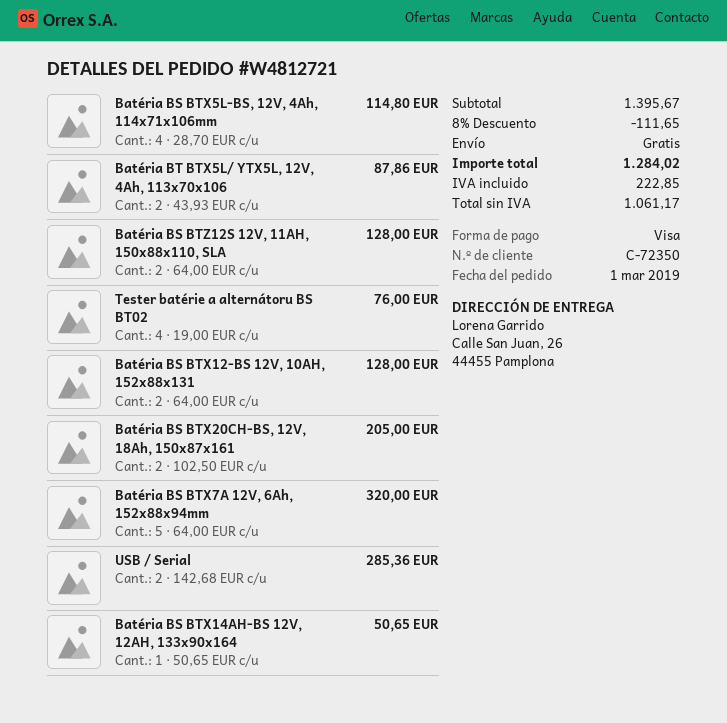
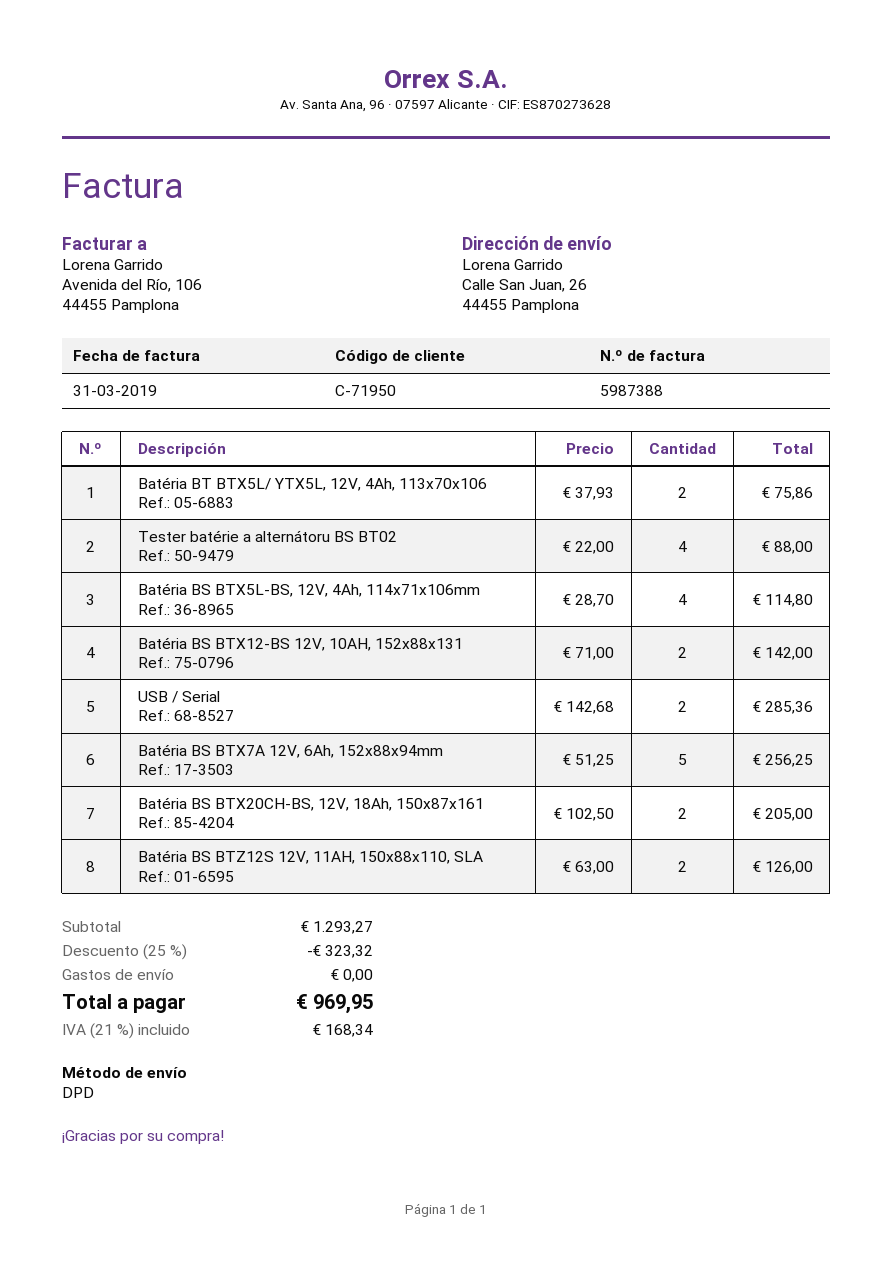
customer number: C-72350 -> C-71950
Batéria BT BTX5L/ YTX5L, 12V, 4Ah, 113x70x106: 2 x 43.93 = 87.86 -> 2 x 37.93 = 75.86
Batéria BS BTZ12S 12V, 11AH, 150x88x110, SLA: 2 x 64.00 = 128.00 -> 2 x 63.00 = 126.00
Tester batérie a alternátoru BS BT02: 4 x 19.00 = 76.00 -> 4 x 22.00 = 88.00
Batéria BS BTX12-BS 12V, 10AH, 152x88x131: 2 x 64.00 = 128.00 -> 2 x 71.00 = 142.00
Batéria BS BTX7A 12V, 6Ah, 152x88x94mm: 5 x 64.00 = 320.00 -> 5 x 51.25 = 256.25
Batéria BS BTX14AH-BS 12V, 12AH, 133x90x164: 1 x 50.65 = 50.65 -> none
subtotal: 1395.67 -> 1293.27
discount: 8% = 111.65 -> 25% = 323.32
tax: 222.85 -> 168.34
total: 1284.02 -> 969.95

